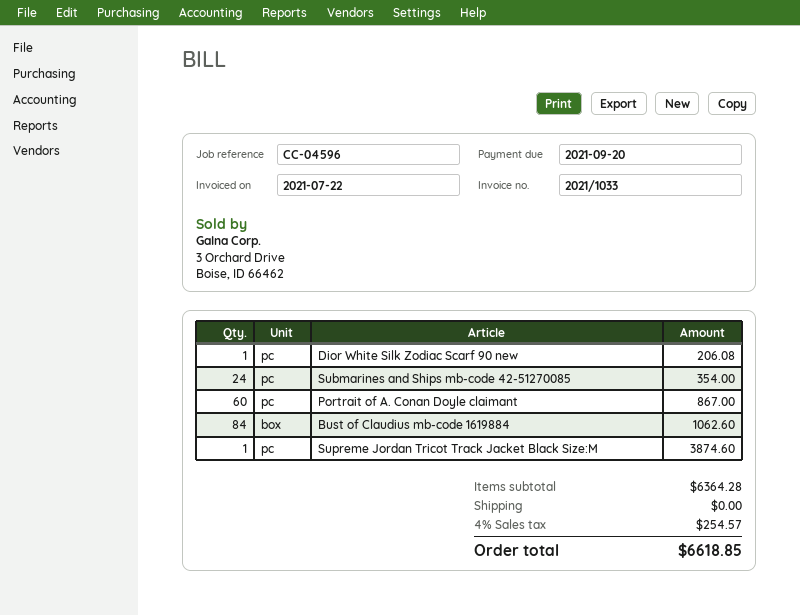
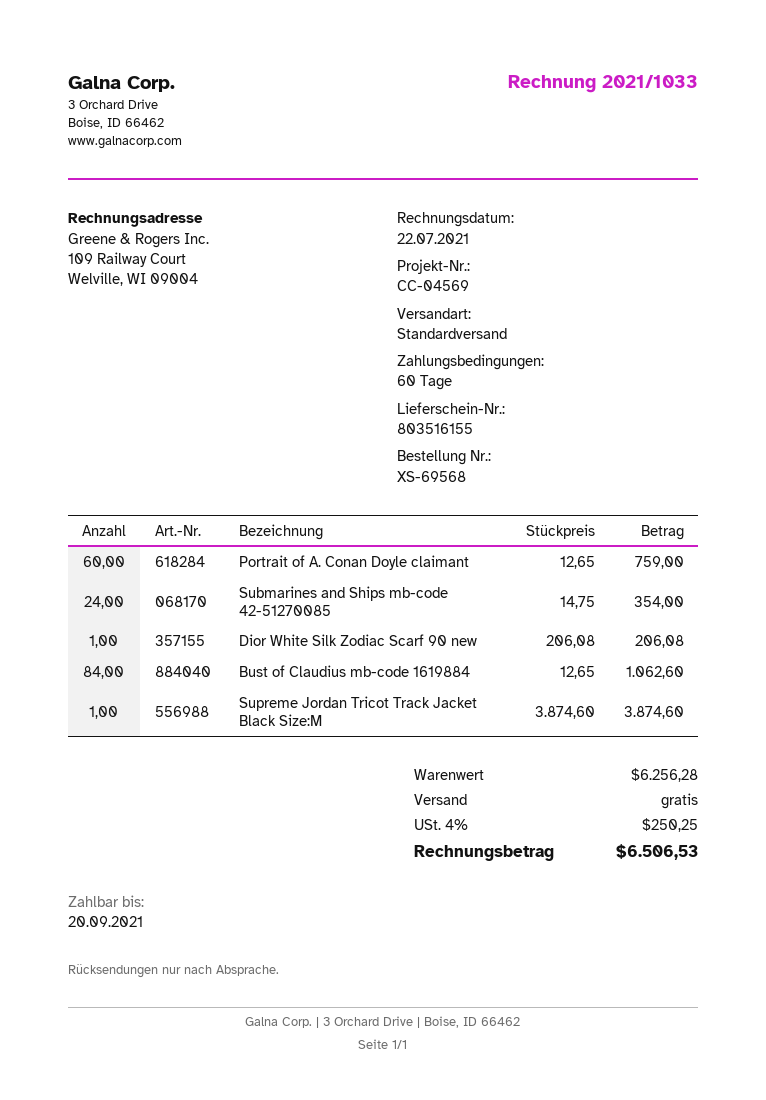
reference: CC-04596 -> CC-04569
Portrait of A. Conan Doyle claimant: 60 for 867.00 -> 60 for 759.00
subtotal: 6364.28 -> 6256.28
tax: 4% = 254.57 -> 4% = 250.25
total: 6618.85 -> 6506.53

